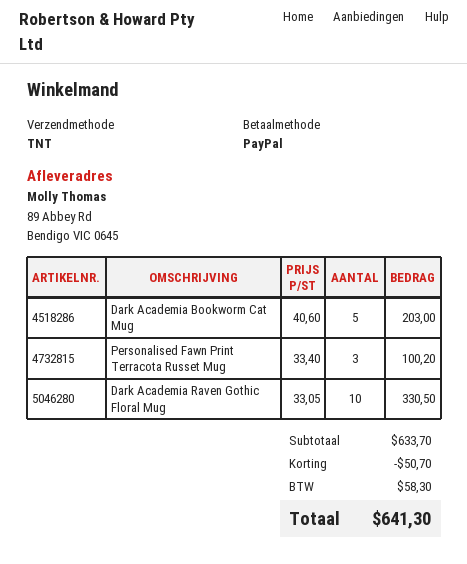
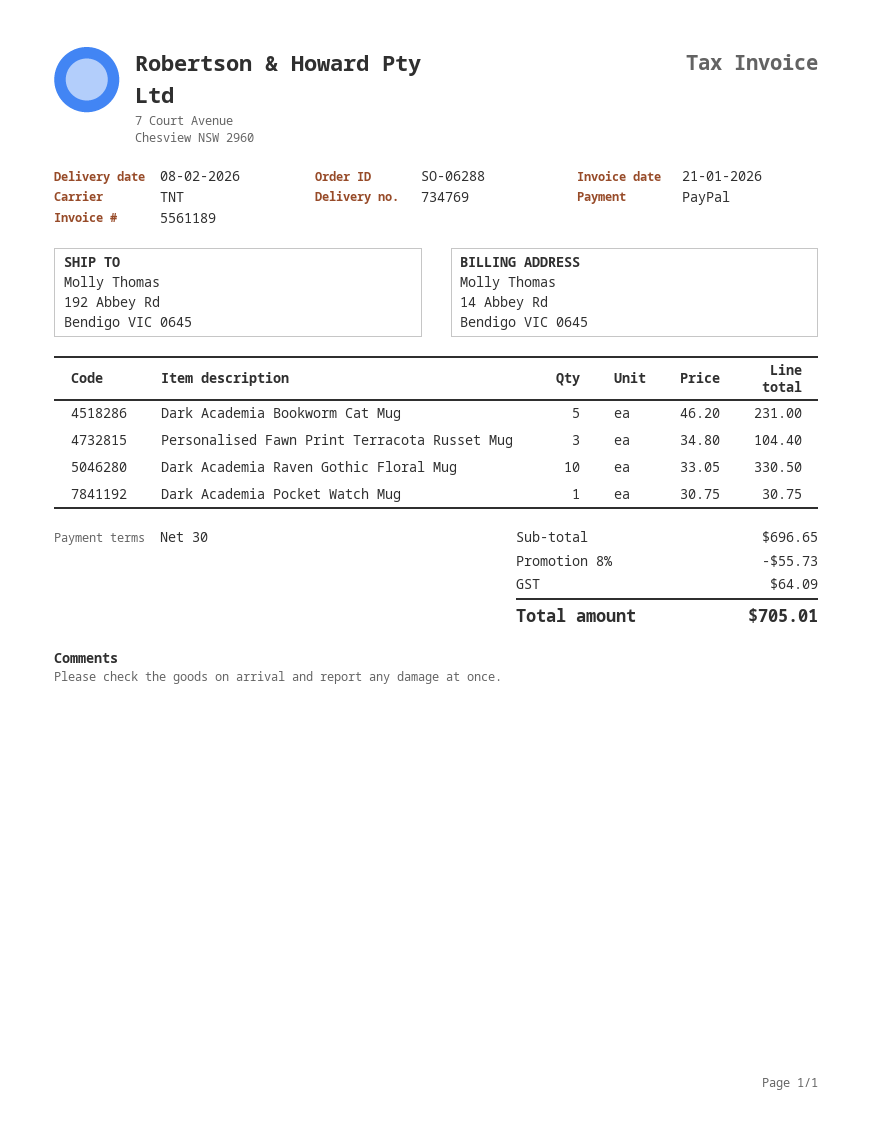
ship to: 89 Abbey Rd, Bendigo VIC 0645 -> 192 Abbey Rd, Bendigo VIC 0645
Dark Academia Bookworm Cat Mug: 5 x 40.60 = 203.00 -> 5 x 46.20 = 231.00
Personalised Fawn Print Terracota Russet Mug: 3 x 33.40 = 100.20 -> 3 x 34.80 = 104.40
Dark Academia Pocket Watch Mug: none -> 1 x 30.75 = 30.75
subtotal: 633.70 -> 696.65
discount: 50.70 -> 55.73
tax: 58.30 -> 64.09
total: 641.30 -> 705.01

